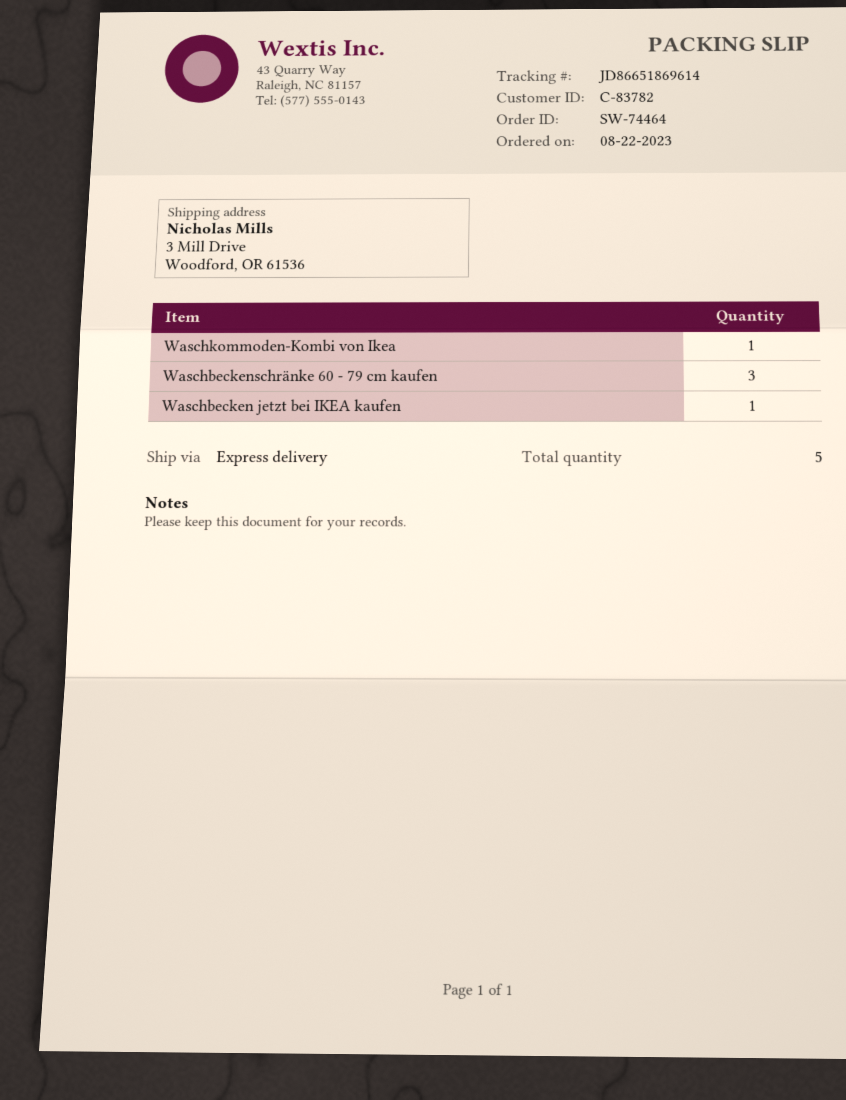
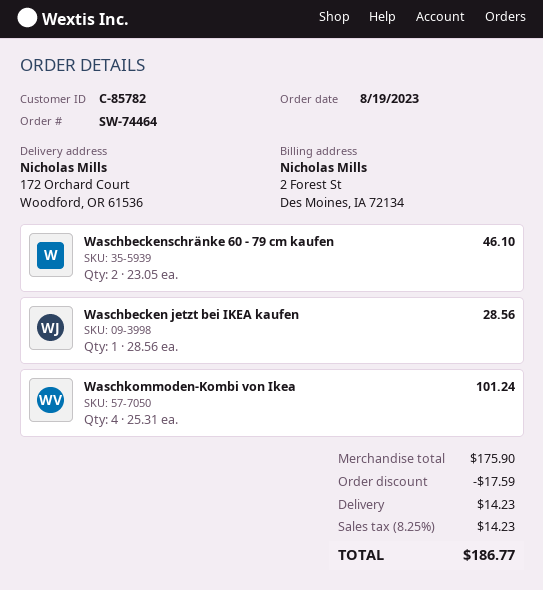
order date: 2023-08-22 -> 2023-08-19
customer number: C-83782 -> C-85782
ship to: 3 Mill Drive, Woodford, OR 61536 -> 172 Orchard Court, Woodford, OR 61536
Waschkommoden-Kombi von Ikea: 1 -> 4
Waschbeckenschränke 60 - 79 cm kaufen: 3 -> 2

